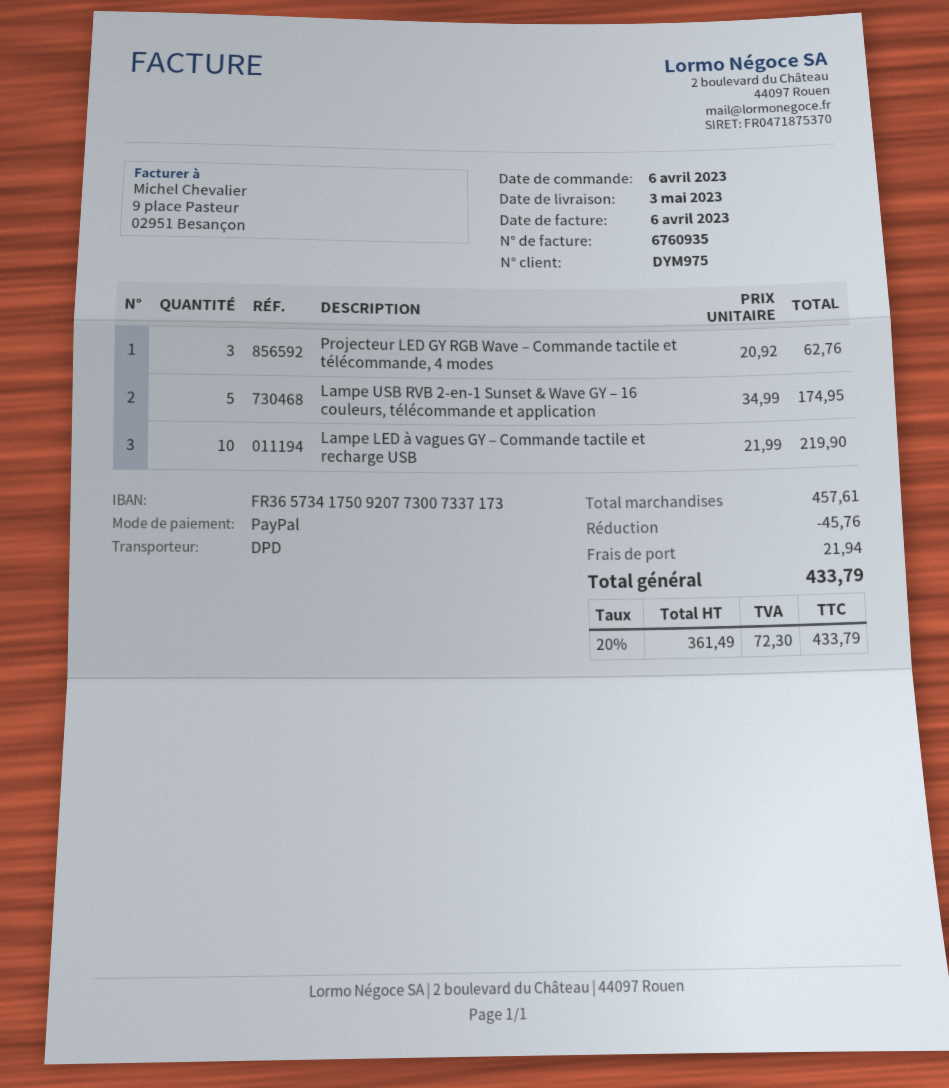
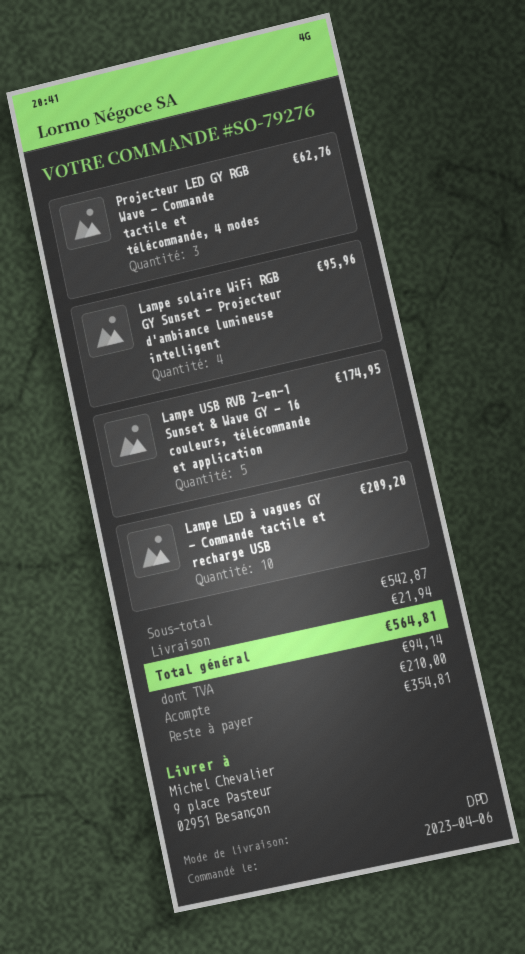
Lampe LED à vagues GY – Commande tactile et recharge USB: 10 for 219.90 -> 10 for 209.20
Lampe solaire WiFi RGB GY Sunset – Projecteur d'ambiance lumineuse intelligent: none -> 4 for 95.96
subtotal: 457.61 -> 542.87
discount: 45.76 -> none
tax: 72.30 -> 94.14
total: 433.79 -> 564.81

